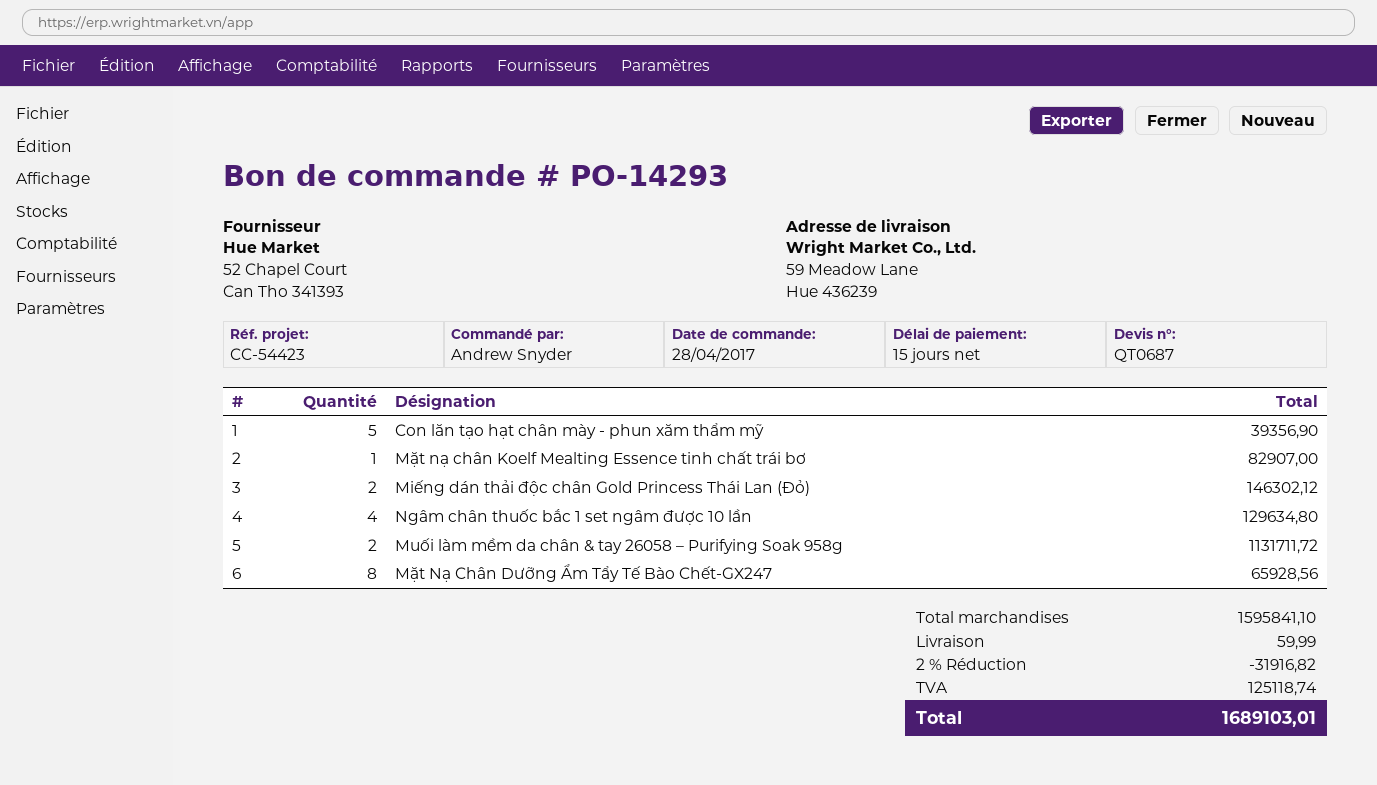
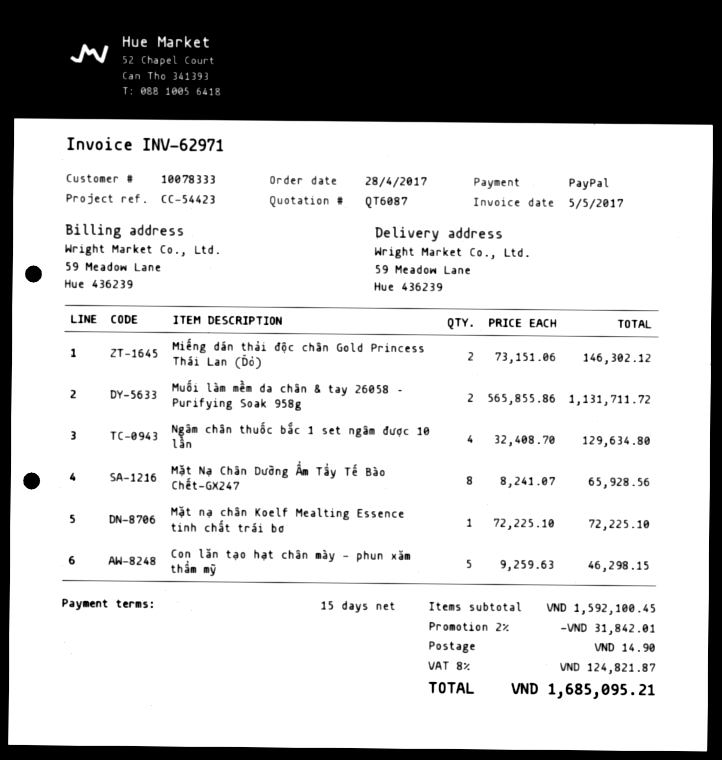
quote number: QT0687 -> QT6087
Con lăn tạo hạt chân mày - phun xăm thẩm mỹ: 5 for 39356.90 -> 5 for 46298.15
Mặt nạ chân Koelf Mealting Essence tinh chất trái bơ: 1 for 82907.00 -> 1 for 72225.10
subtotal: 1595841.10 -> 1592100.45
discount: 2% = 31916.82 -> 2% = 31842.01
shipping: 59.99 -> 14.90
tax: 125118.74 -> 124821.87
total: 1689103.01 -> 1685095.21

